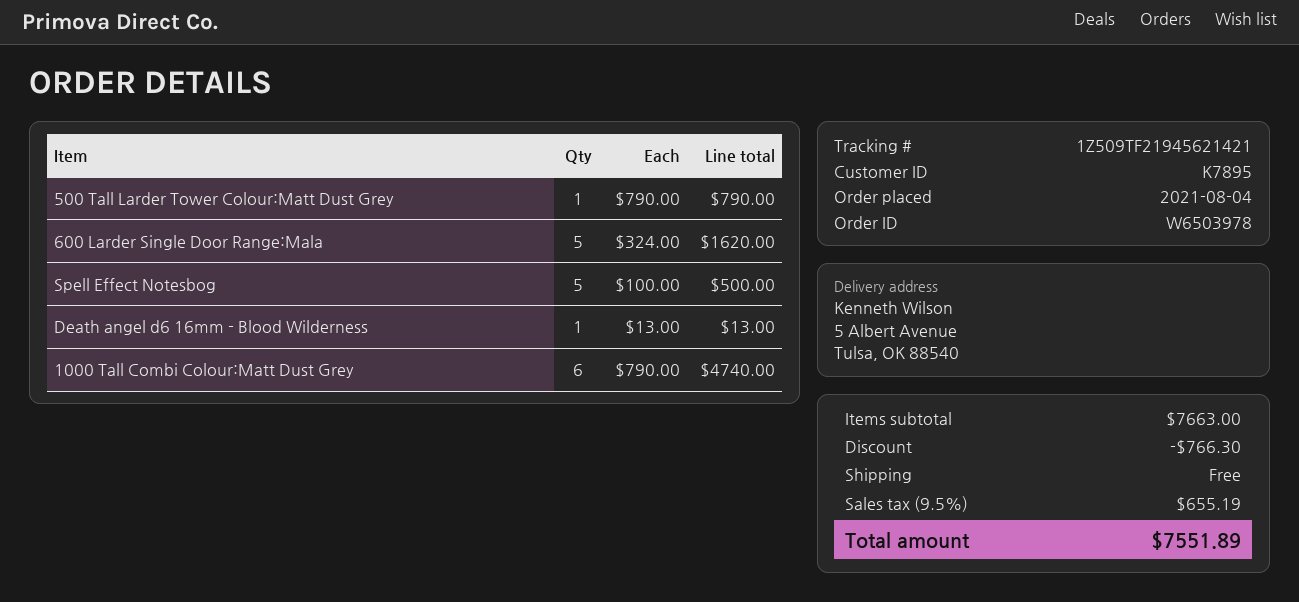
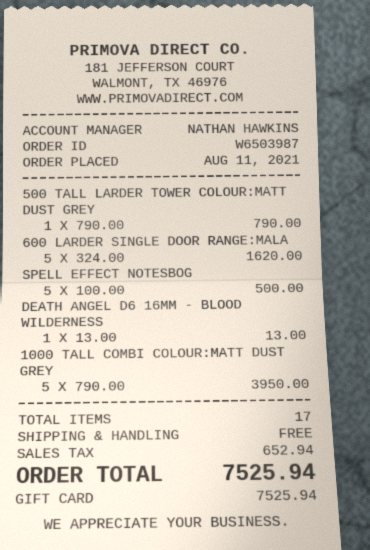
order number: W6503978 -> W6503987
order date: 2021-08-04 -> 2021-08-11
1000 Tall Combi Colour:Matt Dust Grey: 6 x 790.00 = 4740.00 -> 5 x 790.00 = 3950.00
discount: 766.30 -> none
tax: 655.19 -> 652.94
total: 7551.89 -> 7525.94

